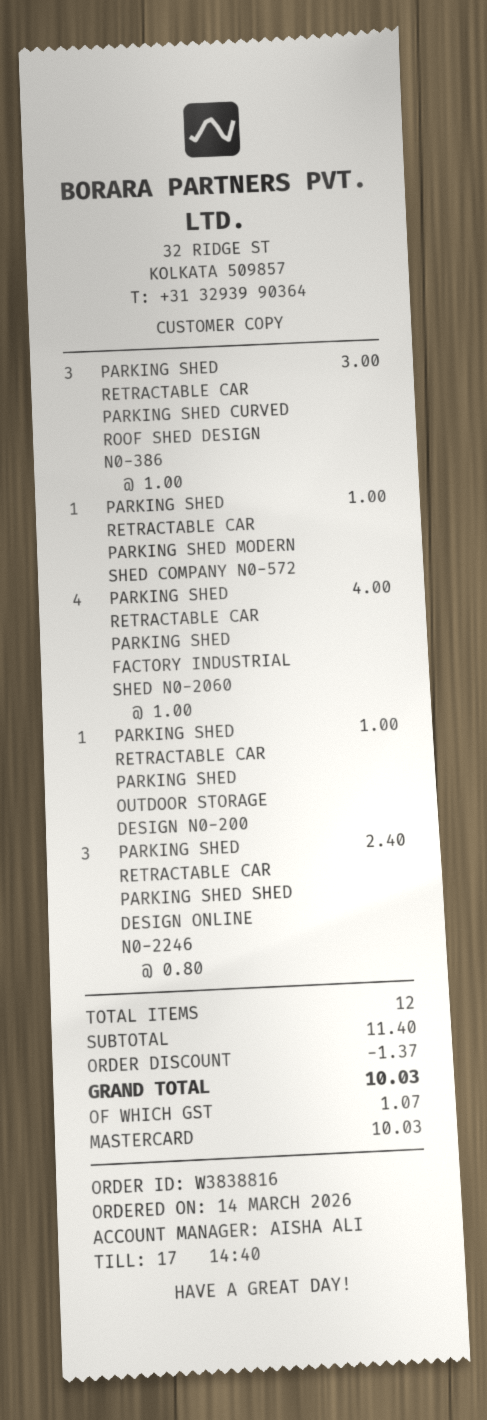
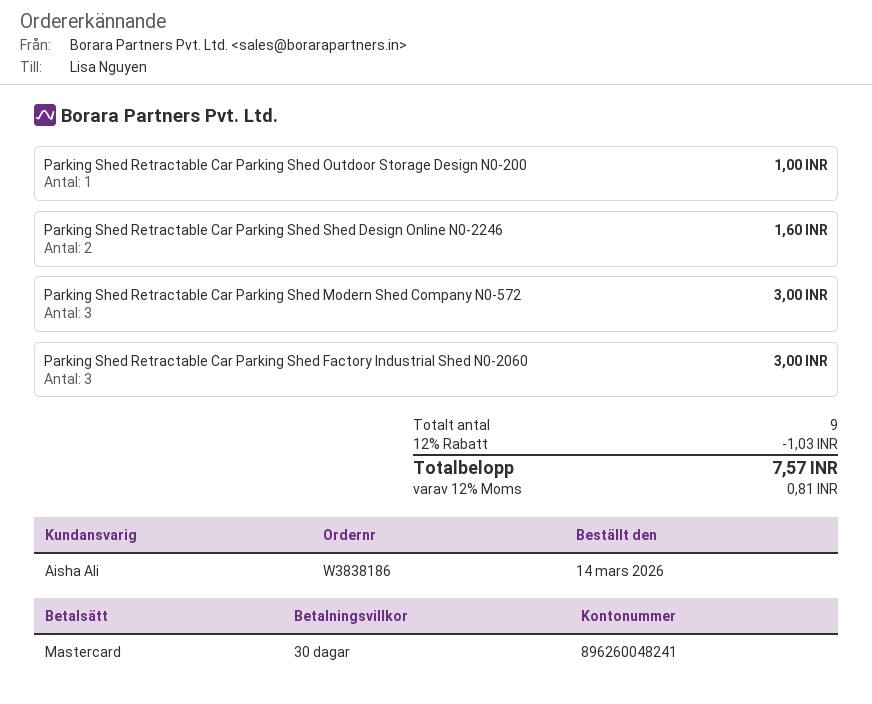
order number: W3838816 -> W3838186
PARKING SHED RETRACTABLE CAR PARKING SHED CURVED ROOF SHED DESIGN N0-386: 3 for 3.00 -> none
PARKING SHED RETRACTABLE CAR PARKING SHED MODERN SHED COMPANY N0-572: 1 for 1.00 -> 3 for 3.00
PARKING SHED RETRACTABLE CAR PARKING SHED FACTORY INDUSTRIAL SHED N0-2060: 4 for 4.00 -> 3 for 3.00
PARKING SHED RETRACTABLE CAR PARKING SHED SHED DESIGN ONLINE N0-2246: 3 for 2.40 -> 2 for 1.60
total quantity: 12 -> 9
discount: 1.37 -> 1.03
tax: 1.07 -> 0.81
total: 10.03 -> 7.57

